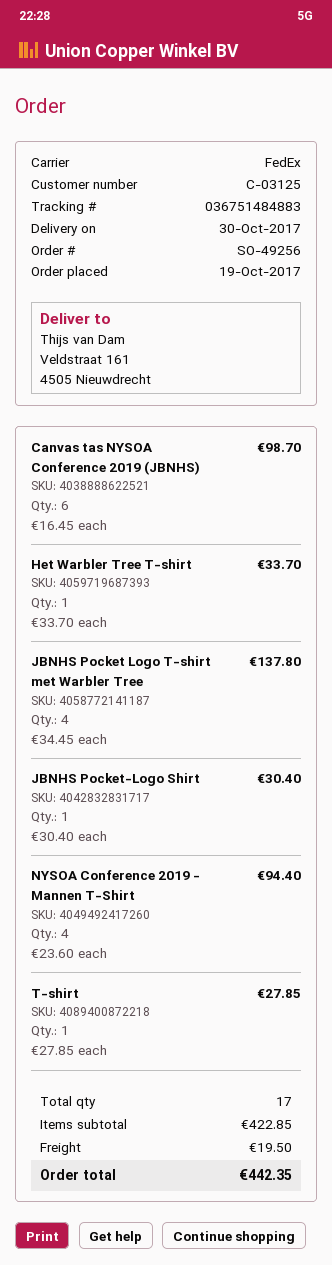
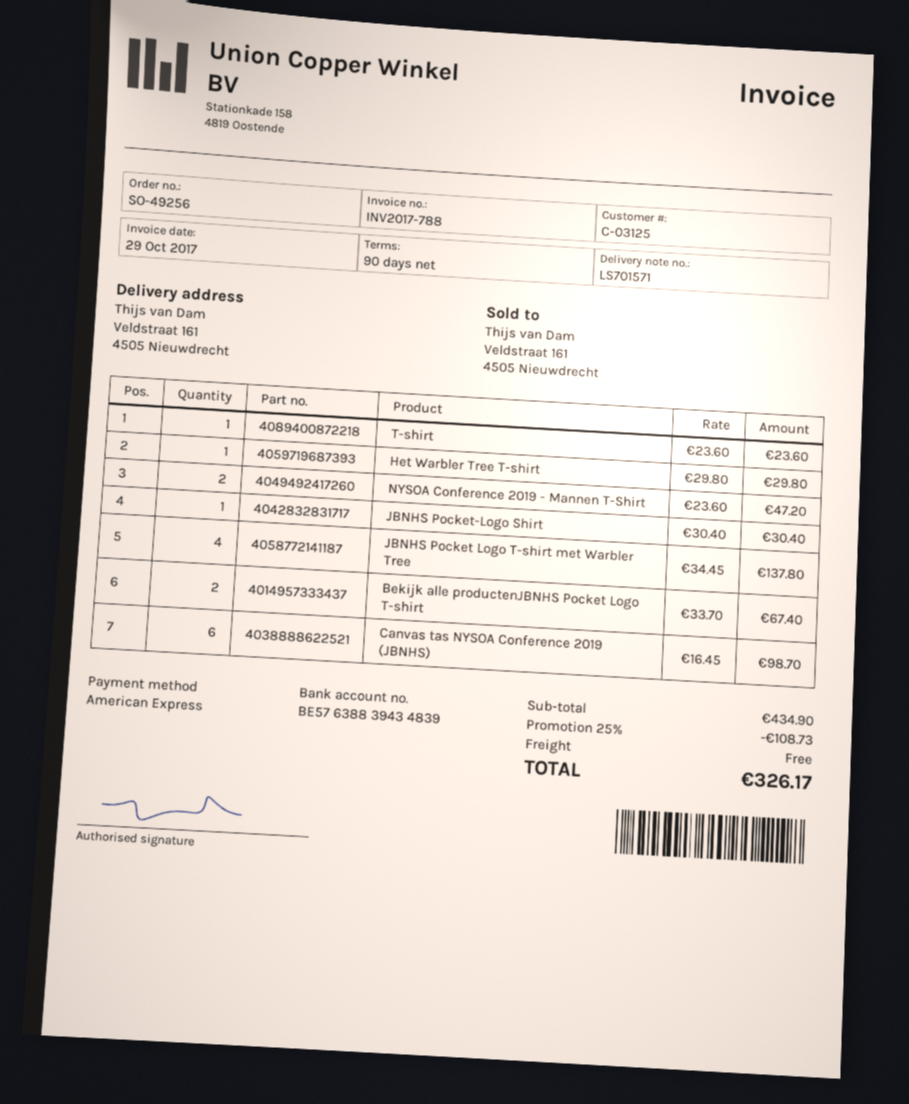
Het Warbler Tree T-shirt: 1 x 33.70 = 33.70 -> 1 x 29.80 = 29.80
NYSOA Conference 2019 - Mannen T-Shirt: 4 x 23.60 = 94.40 -> 2 x 23.60 = 47.20
T-shirt: 1 x 27.85 = 27.85 -> 1 x 23.60 = 23.60
Bekijk alle productenJBNHS Pocket Logo T-shirt: none -> 2 x 33.70 = 67.40
subtotal: 422.85 -> 434.90
discount: none -> 25% = 108.73
shipping: 19.50 -> 0.00
total: 442.35 -> 326.17

